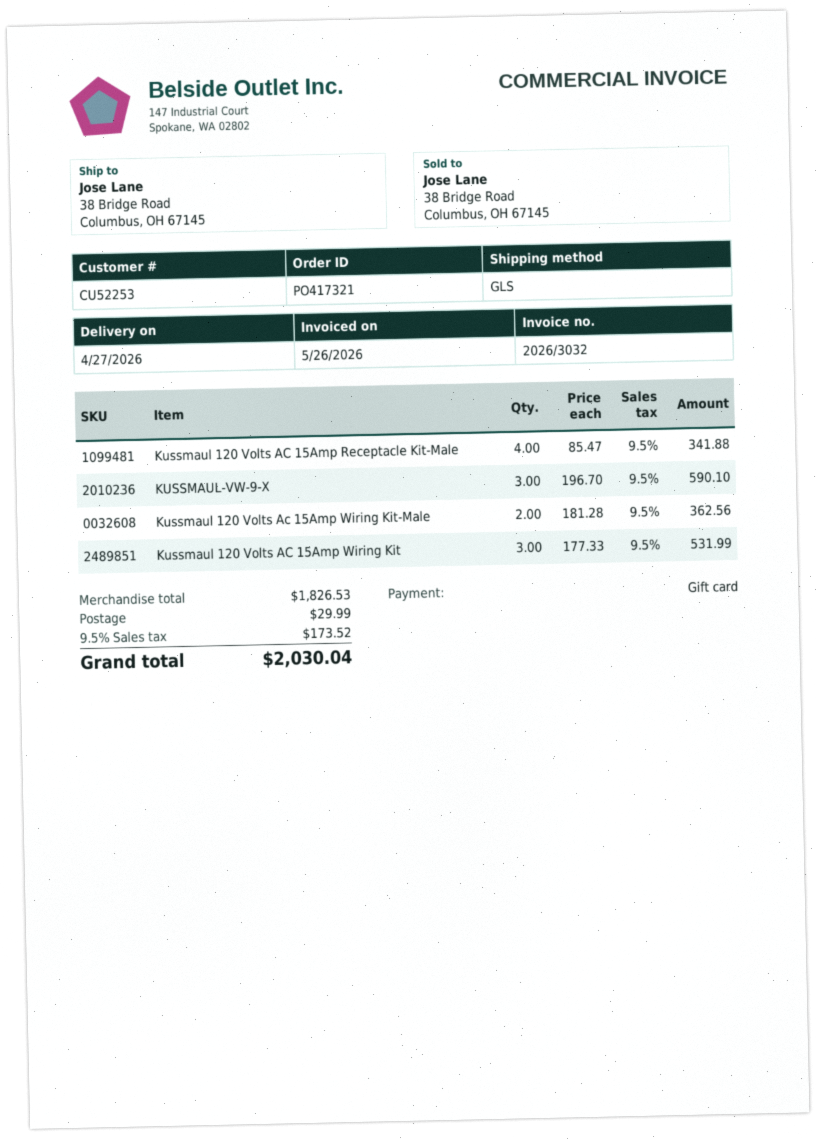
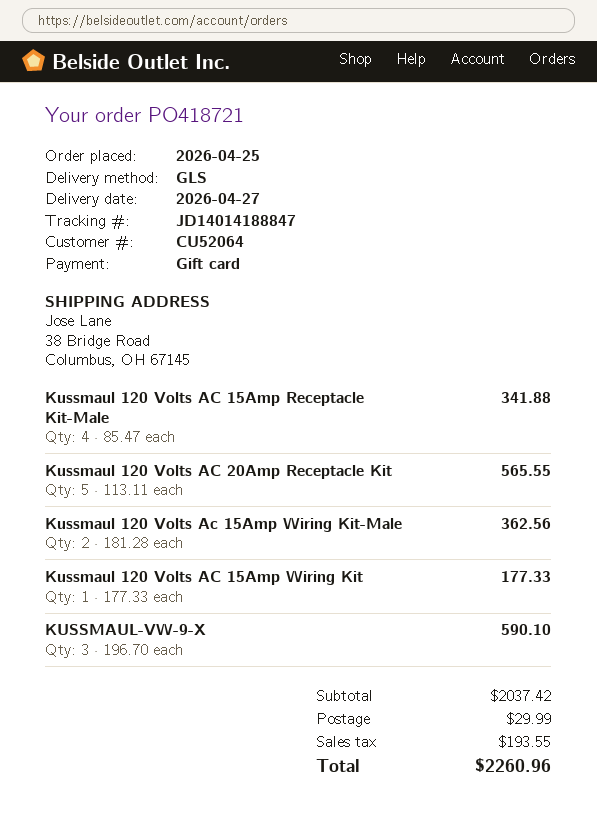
order number: PO417321 -> PO418721
customer number: CU52253 -> CU52064
Kussmaul 120 Volts AC 15Amp Wiring Kit: 3 x 177.33 = 531.99 -> 1 x 177.33 = 177.33
Kussmaul 120 Volts AC 20Amp Receptacle Kit: none -> 5 x 113.11 = 565.55
subtotal: 1826.53 -> 2037.42
tax: 173.52 -> 193.55
total: 2030.04 -> 2260.96

